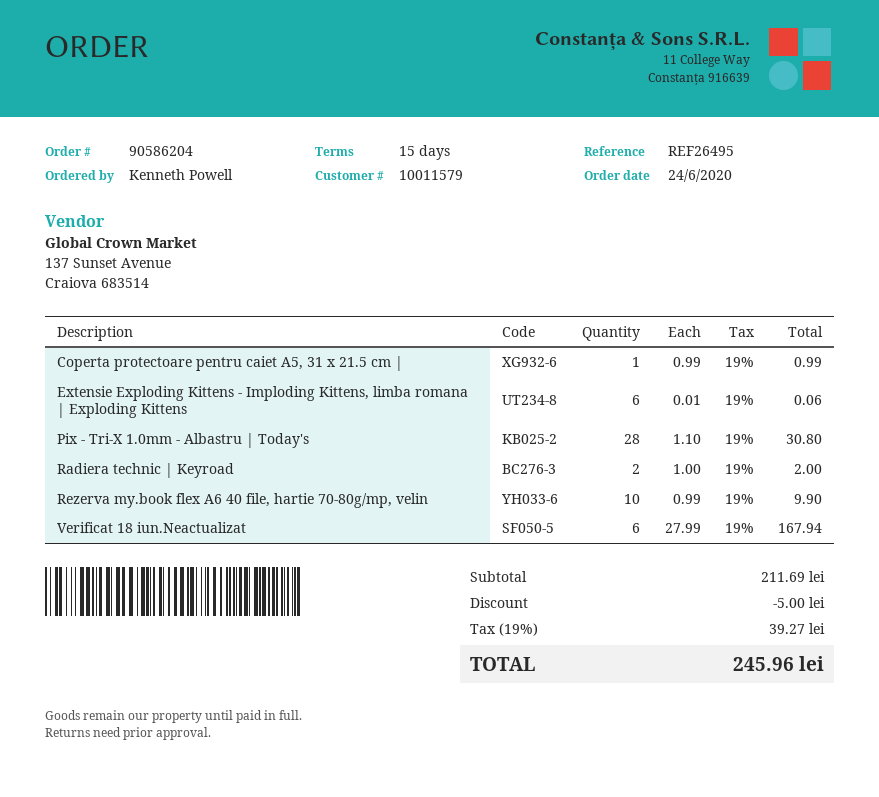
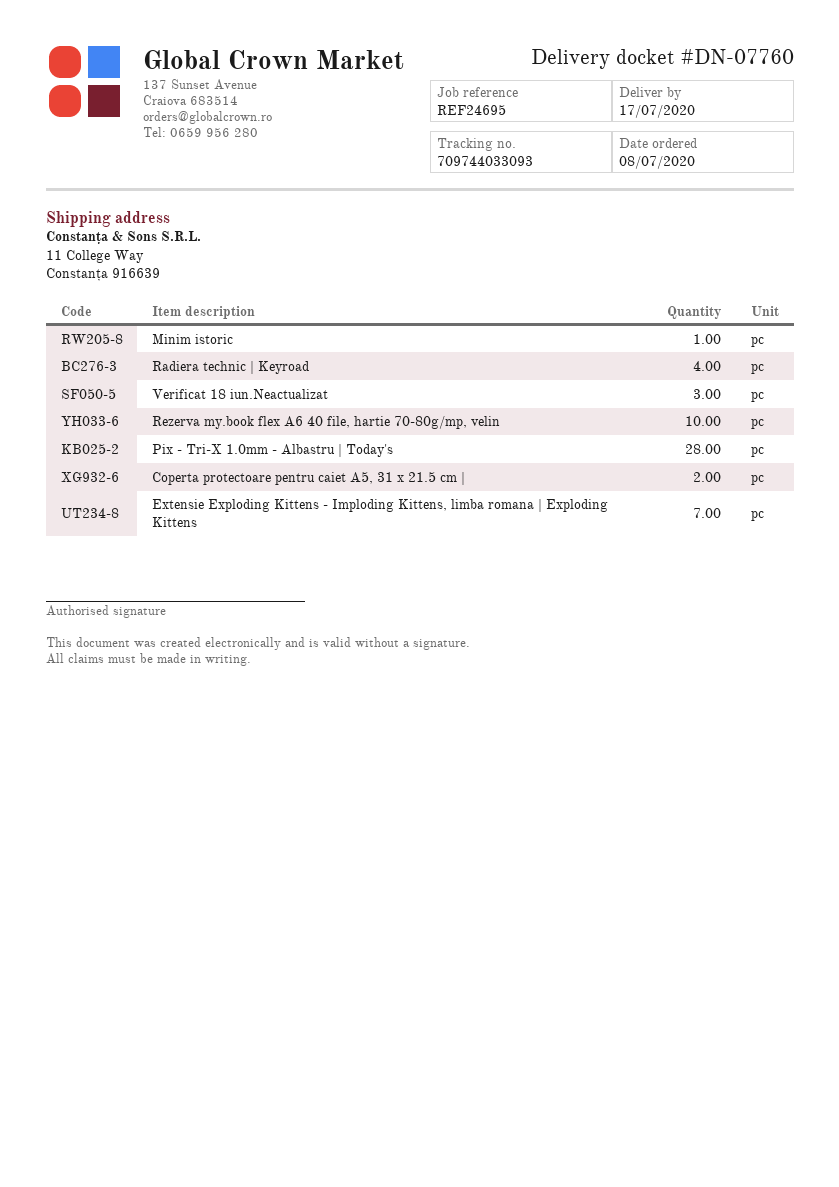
order date: 2020-06-24 -> 2020-07-08
reference: REF26495 -> REF24695
Coperta protectoare pentru caiet A5, 31 x 21.5 cm |: 1 -> 2
Extensie Exploding Kittens - Imploding Kittens, limba romana | Exploding Kittens: 6 -> 7
Radiera technic | Keyroad: 2 -> 4
Verificat 18 iun.Neactualizat: 6 -> 3
Minim istoric: none -> 1

